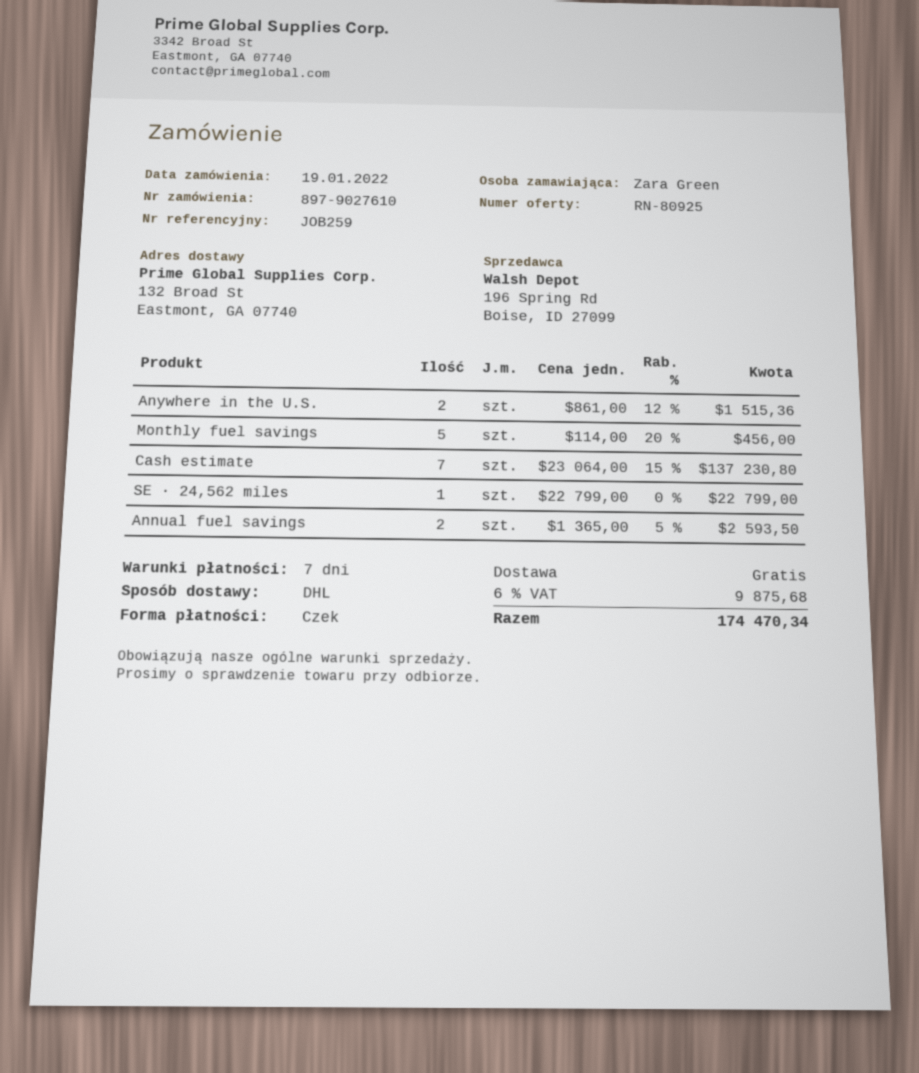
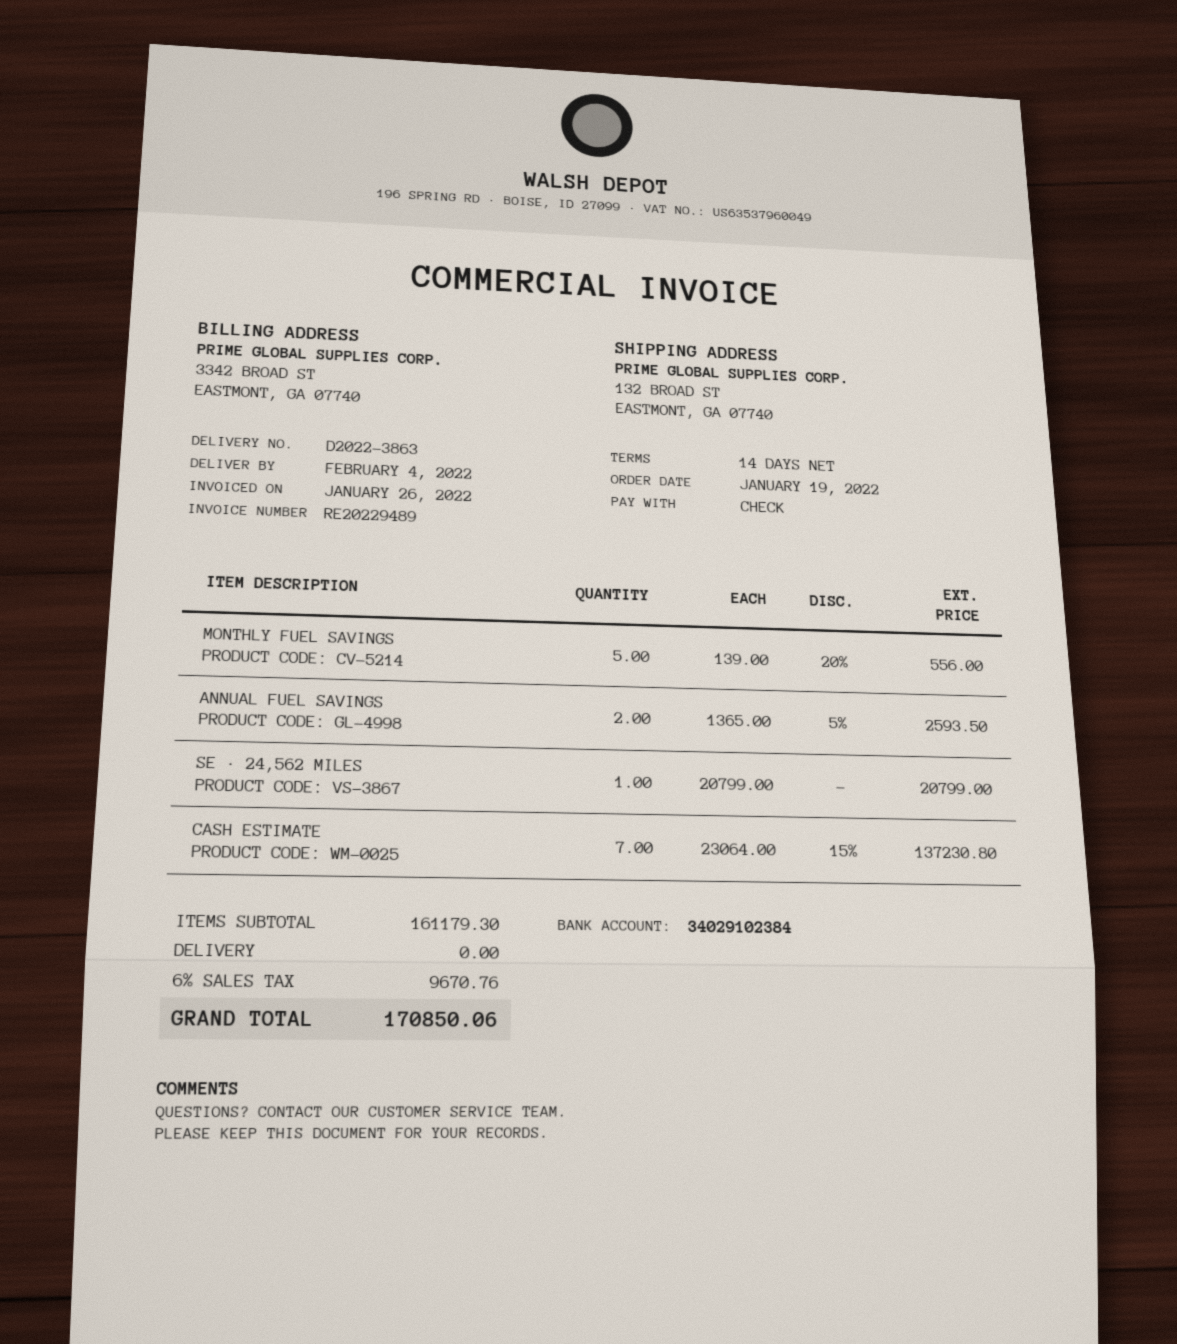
payment terms: 7 days -> 14 days
Anywhere in the U.S.: 2 x 861.00 - 12% = 1515.36 -> none
Monthly fuel savings: 5 x 114.00 - 20% = 456.00 -> 5 x 139.00 - 20% = 556.00
SE · 24,562 miles: 1 x 22799.00 = 22799.00 -> 1 x 20799.00 = 20799.00
tax: 6% = 9875.68 -> 6% = 9670.76
total: 174470.34 -> 170850.06

